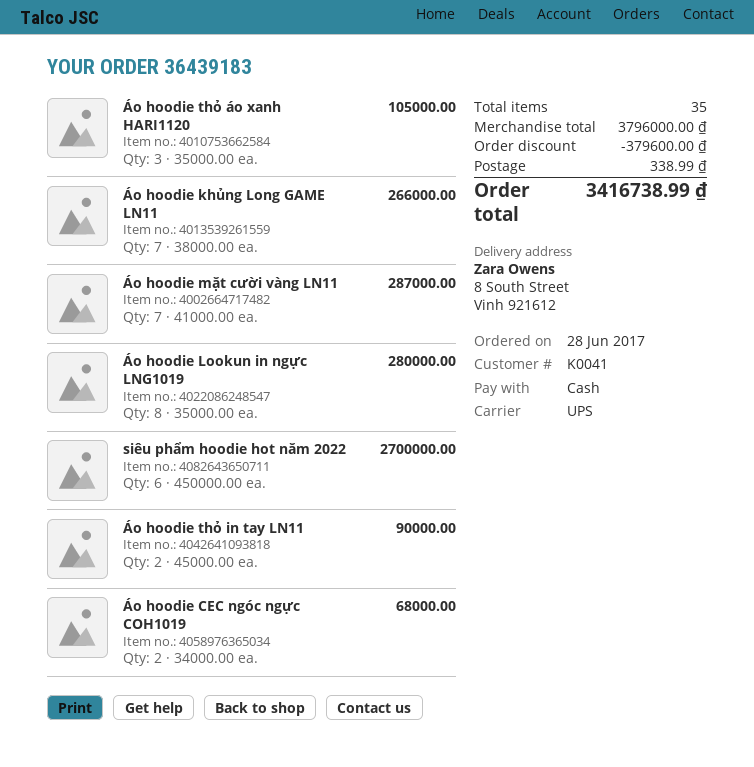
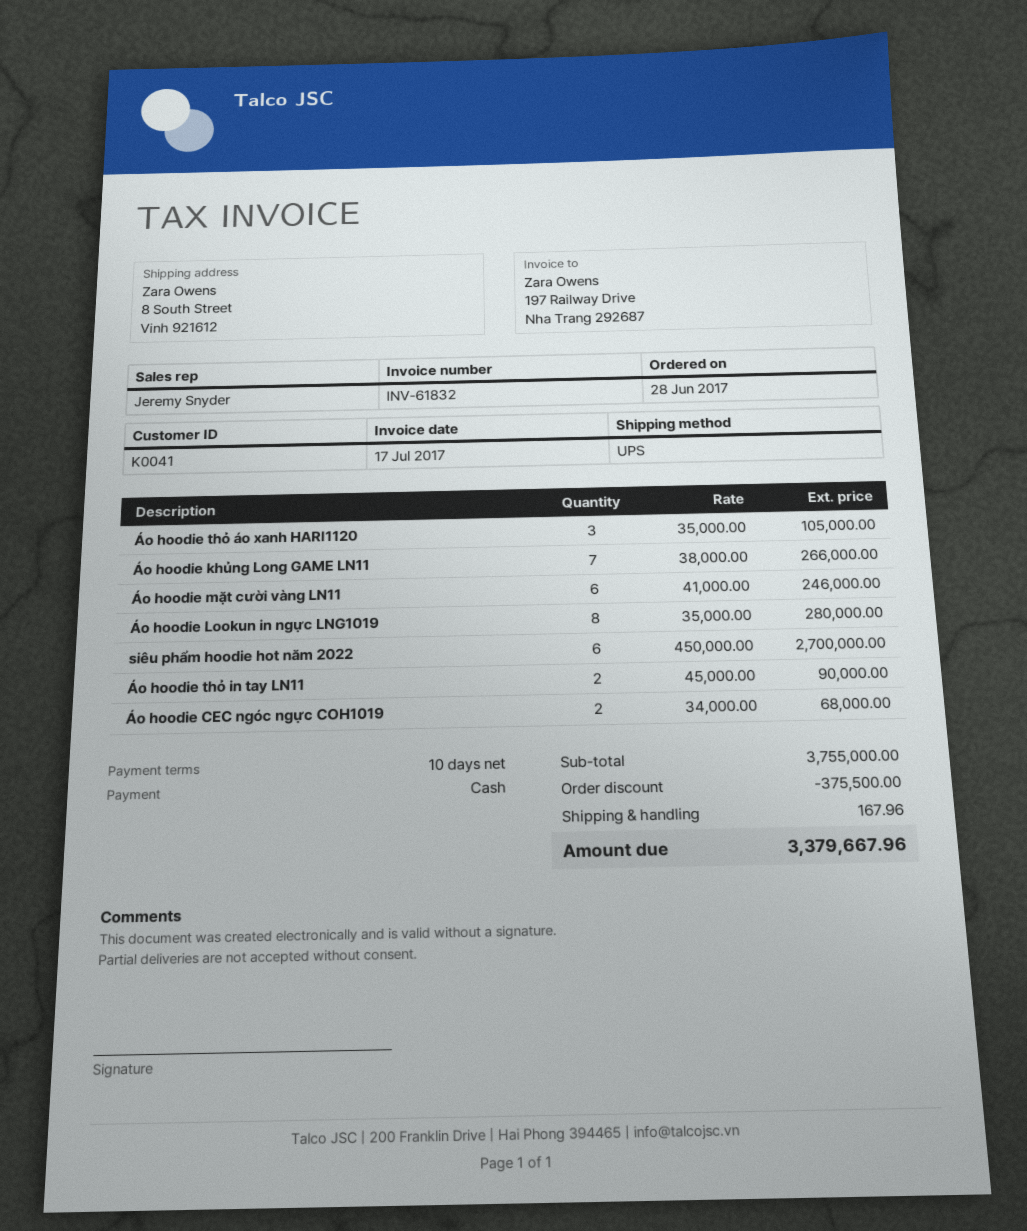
Áo hoodie mặt cười vàng LN11: 7 x 41000.00 = 287000.00 -> 6 x 41000.00 = 246000.00
subtotal: 3796000.00 -> 3755000.00
discount: 379600.00 -> 375500.00
shipping: 338.99 -> 167.96
total: 3416738.99 -> 3379667.96

